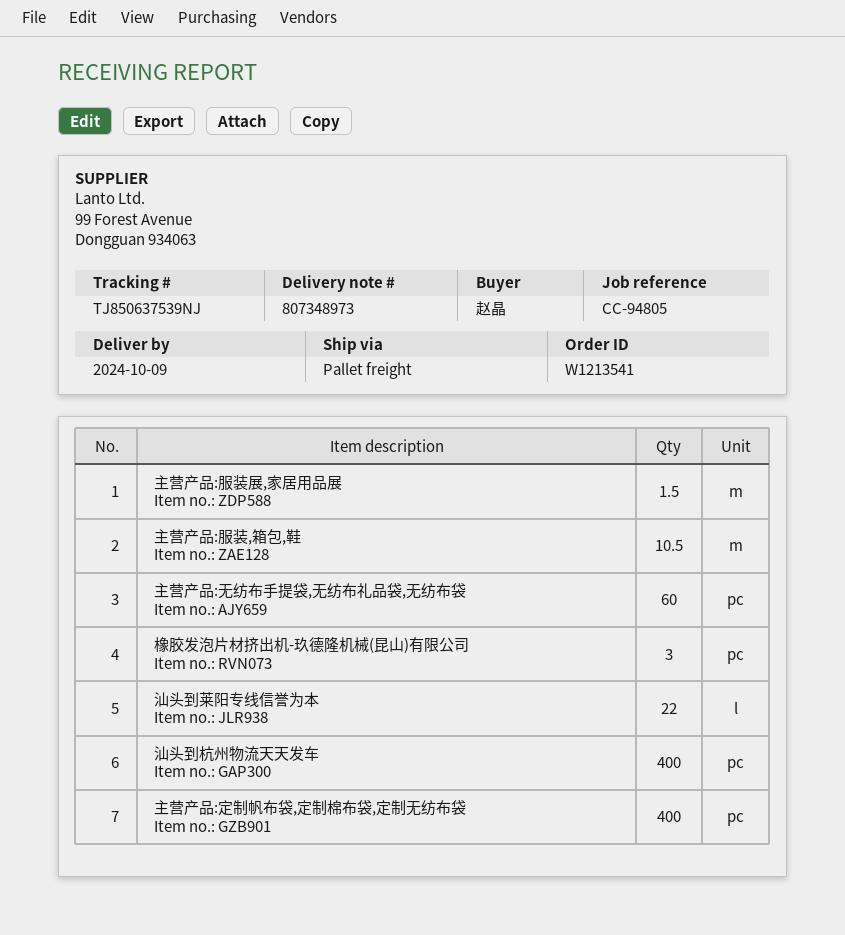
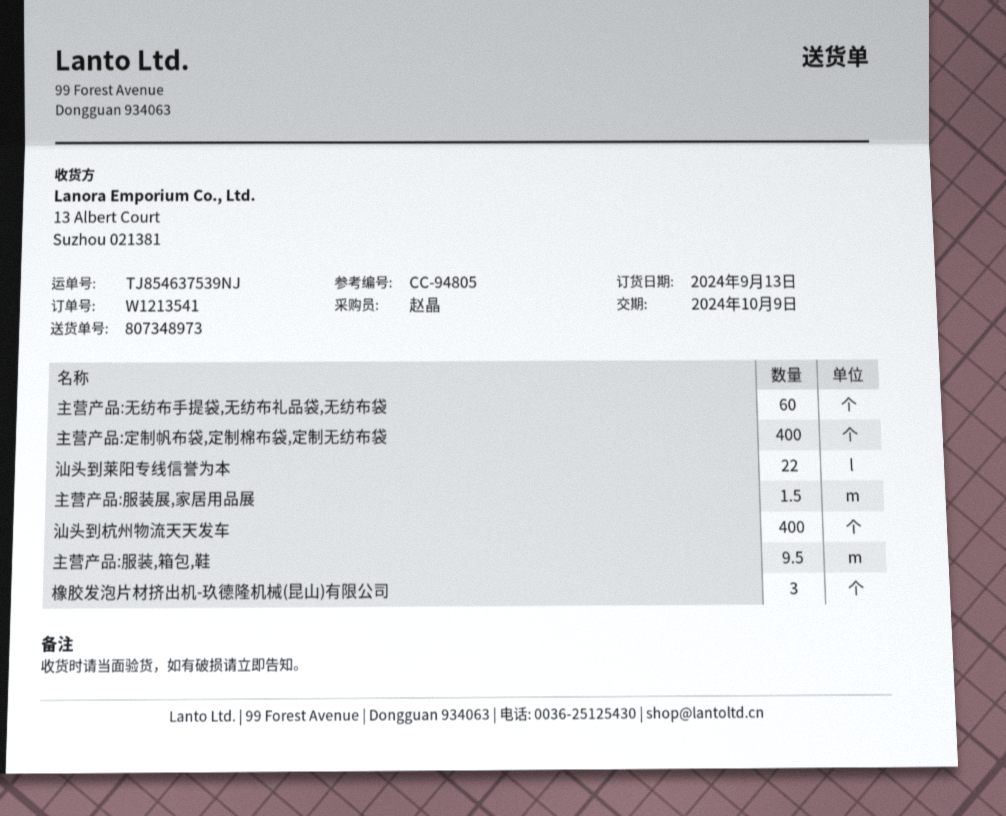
tracking number: TJ850637539NJ -> TJ854637539NJ
主营产品:服装,箱包,鞋: 10.5 -> 9.5

